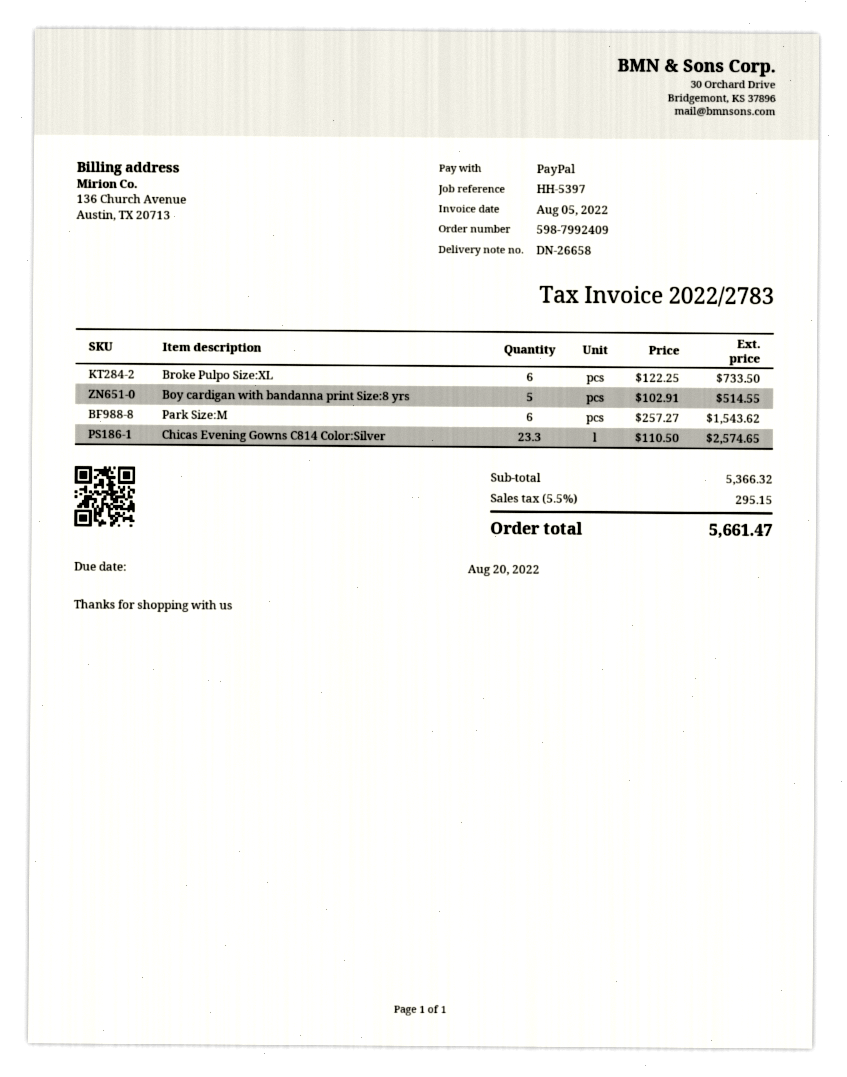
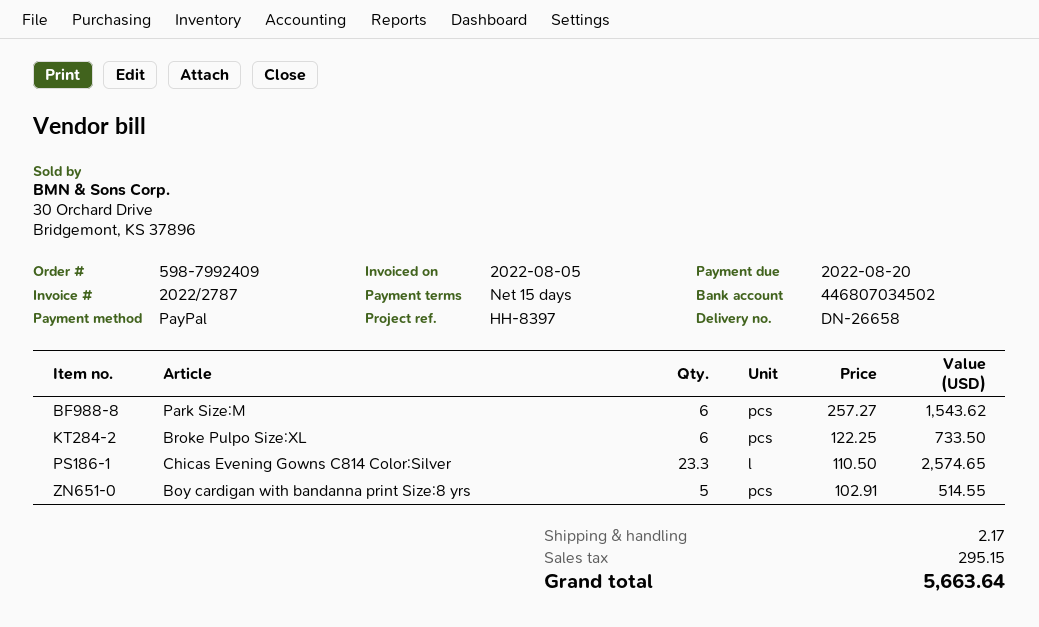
invoice number: 2022/2783 -> 2022/2787
reference: HH-5397 -> HH-8397
shipping: none -> 2.17
total: 5661.47 -> 5663.64

